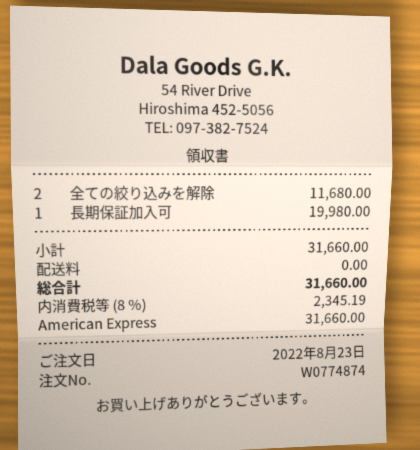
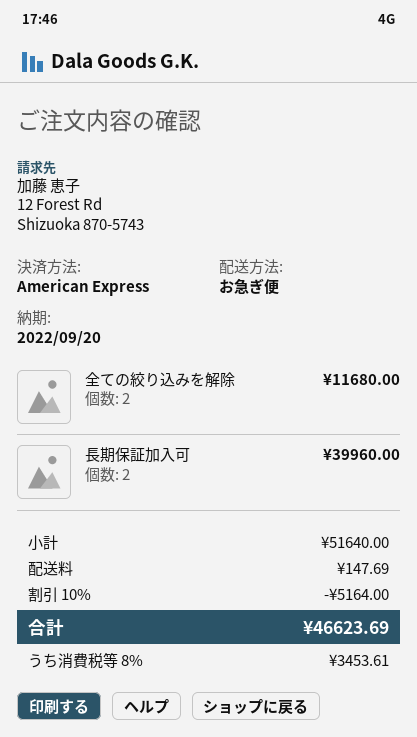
長期保証加入可: 1 for 19980.00 -> 2 for 39960.00
subtotal: 31660.00 -> 51640.00
discount: none -> 10% = 5164.00
shipping: 0.00 -> 147.69
tax: 8% = 2345.19 -> 8% = 3453.61
total: 31660.00 -> 46623.69

